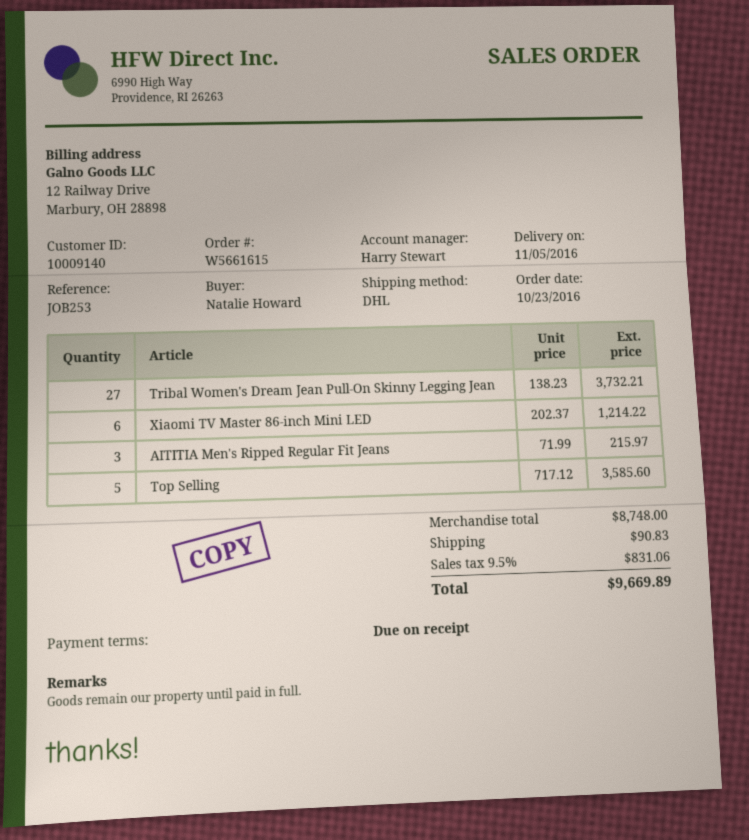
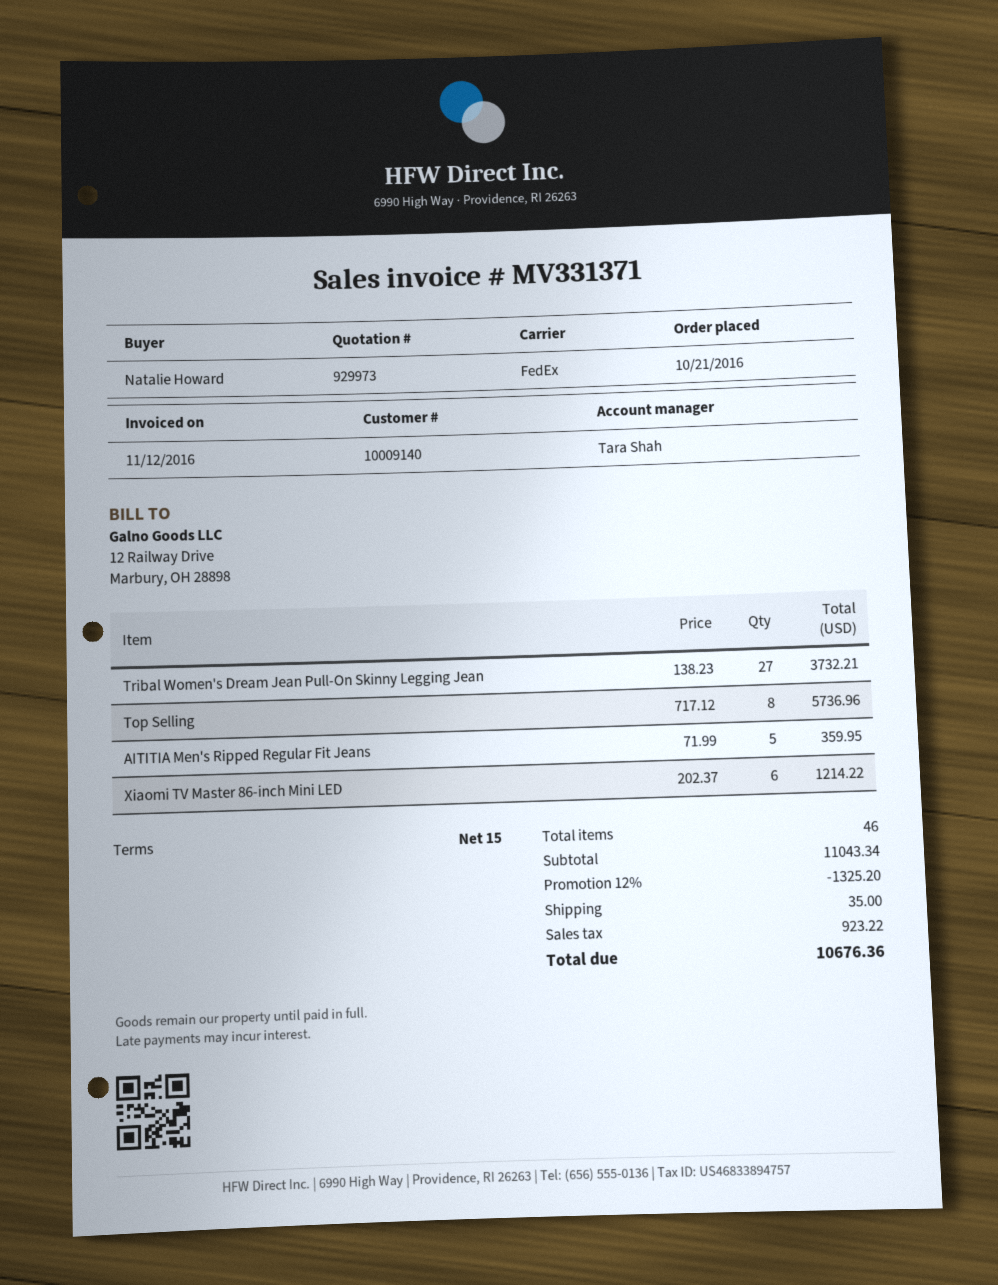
order date: 2016-10-23 -> 2016-10-21
payment terms: on receipt -> 15 days
sales rep: Harry Stewart -> Tara Shah
shipping method: DHL -> FedEx
AITITIA Men's Ripped Regular Fit Jeans: 3 x 71.99 = 215.97 -> 5 x 71.99 = 359.95
Top Selling: 5 x 717.12 = 3585.60 -> 8 x 717.12 = 5736.96
subtotal: 8748.00 -> 11043.34
discount: none -> 12% = 1325.20
shipping: 90.83 -> 35.00
tax: 831.06 -> 923.22
total: 9669.89 -> 10676.36

